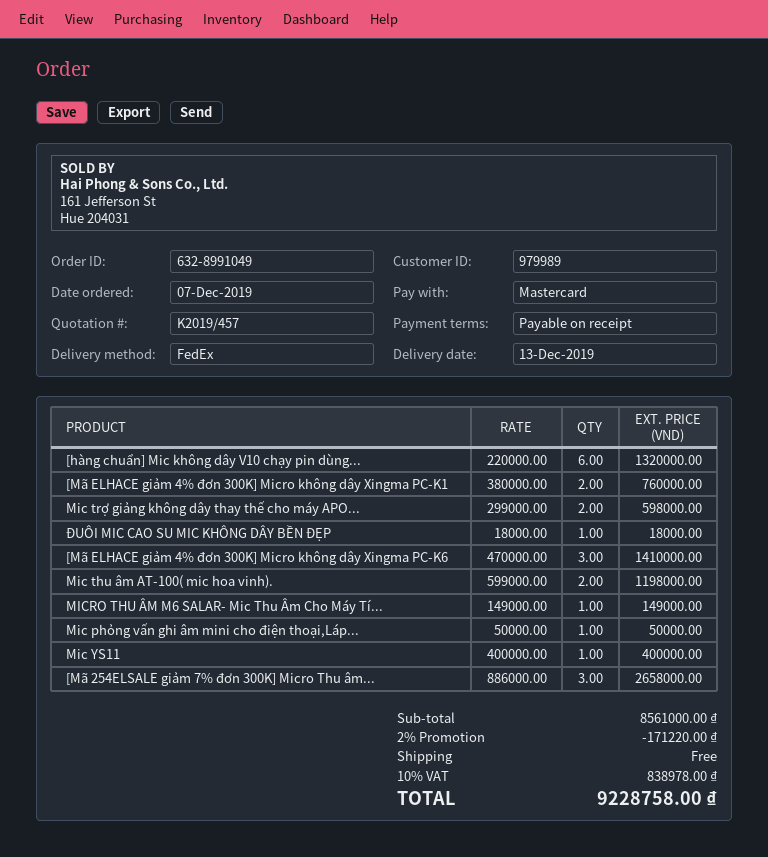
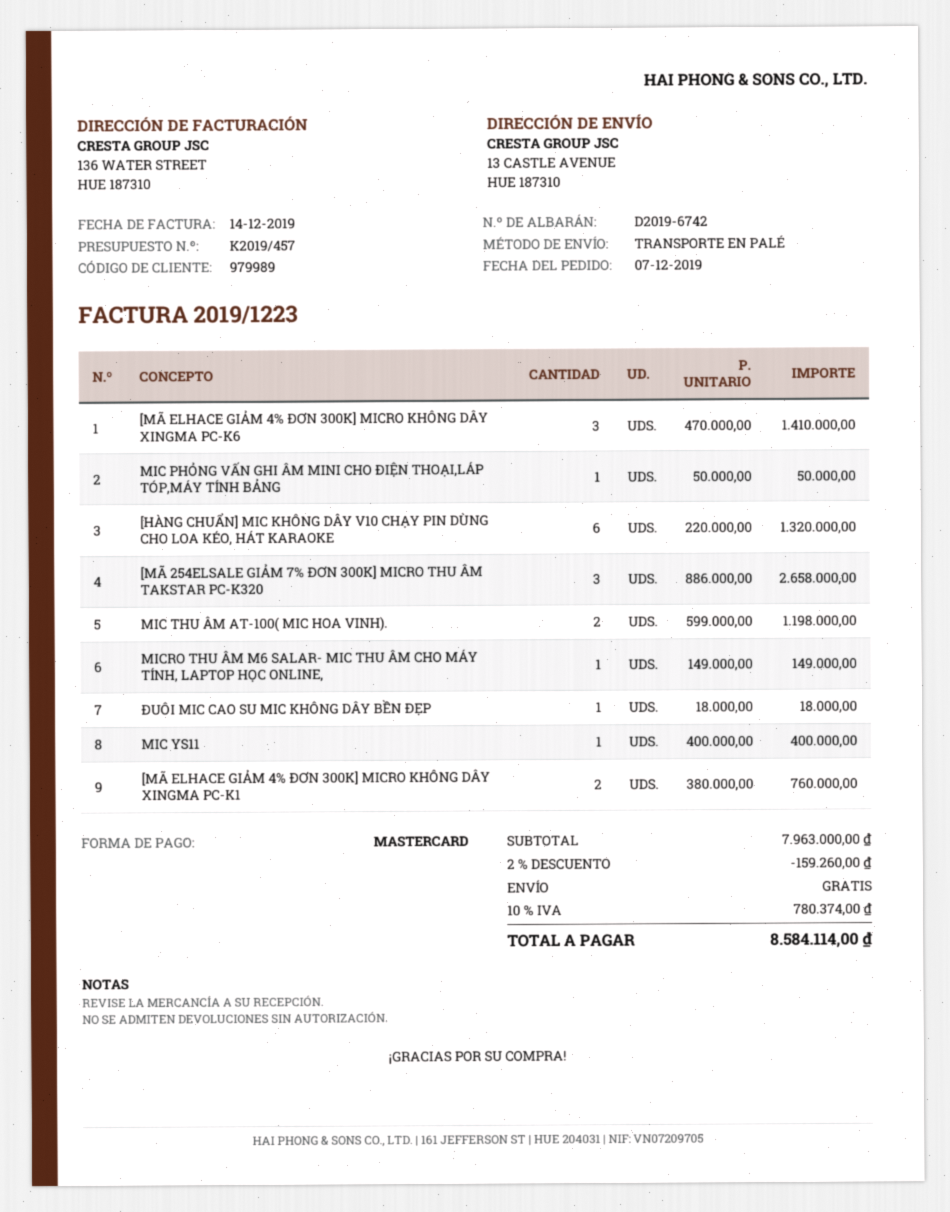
shipping method: FedEx -> pallet freight
Mic trợ giảng không dây thay thế cho máy APO...: 2 x 299000.00 = 598000.00 -> none
subtotal: 8561000.00 -> 7963000.00
discount: 2% = 171220.00 -> 2% = 159260.00
tax: 10% = 838978.00 -> 10% = 780374.00
total: 9228758.00 -> 8584114.00

